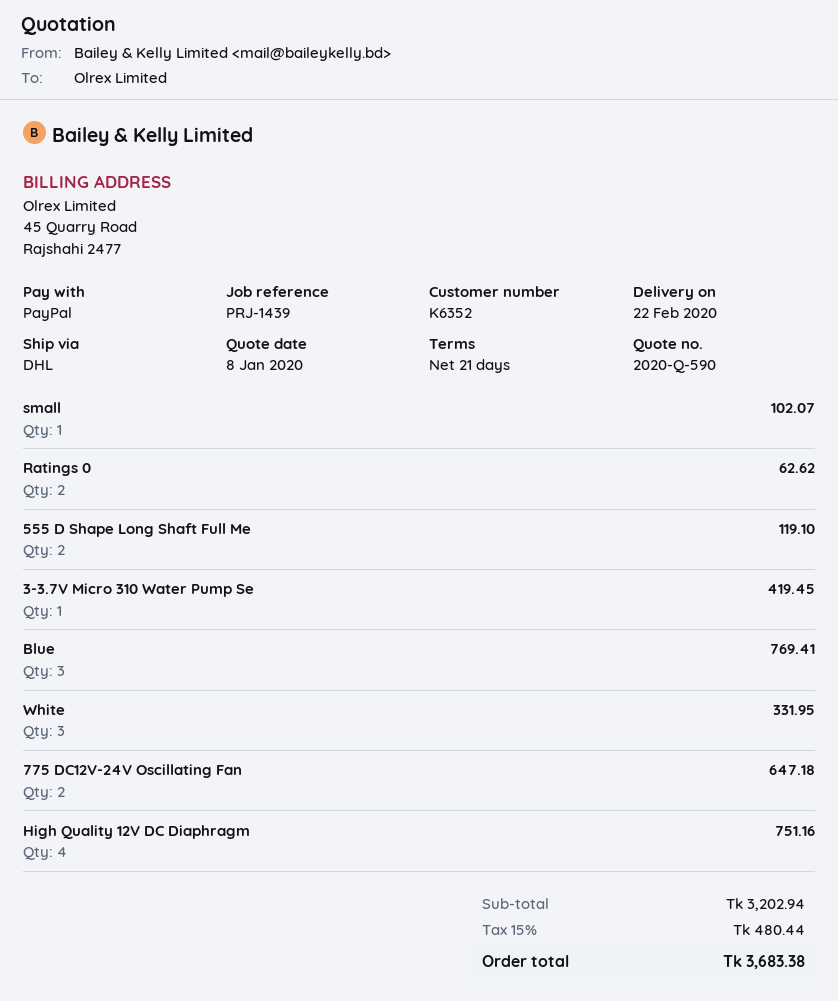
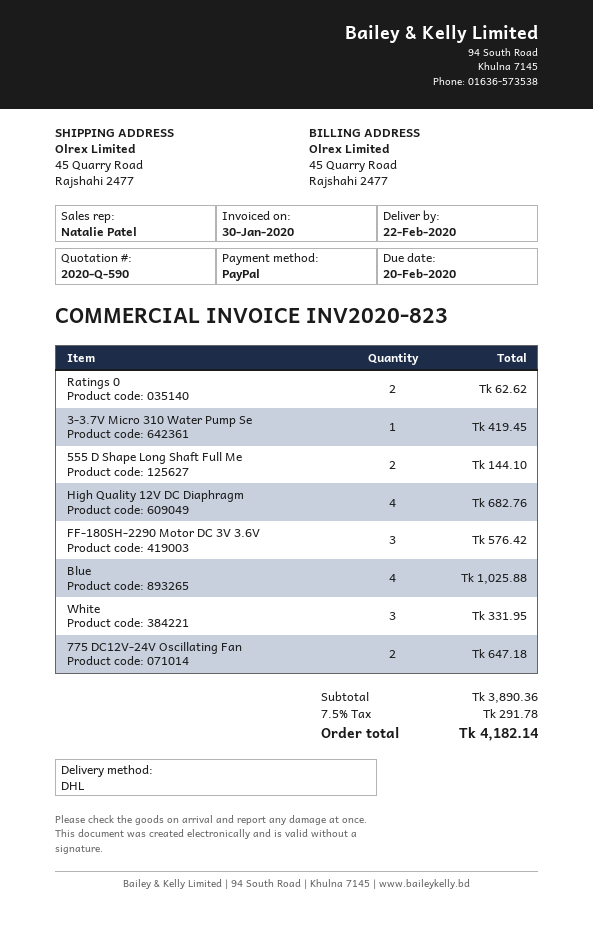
small: 1 for 102.07 -> none
555 D Shape Long Shaft Full Me: 2 for 119.10 -> 2 for 144.10
Blue: 3 for 769.41 -> 4 for 1025.88
High Quality 12V DC Diaphragm: 4 for 751.16 -> 4 for 682.76
FF-180SH-2290 Motor DC 3V 3.6V: none -> 3 for 576.42
subtotal: 3202.94 -> 3890.36
tax: 15% = 480.44 -> 7.5% = 291.78
total: 3683.38 -> 4182.14

